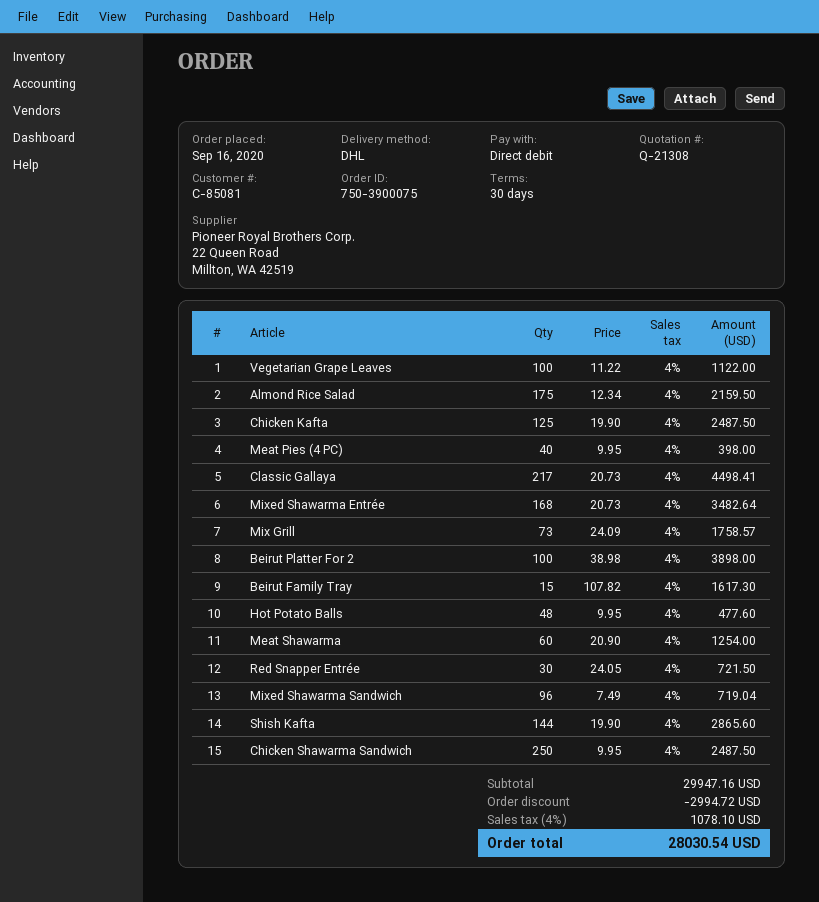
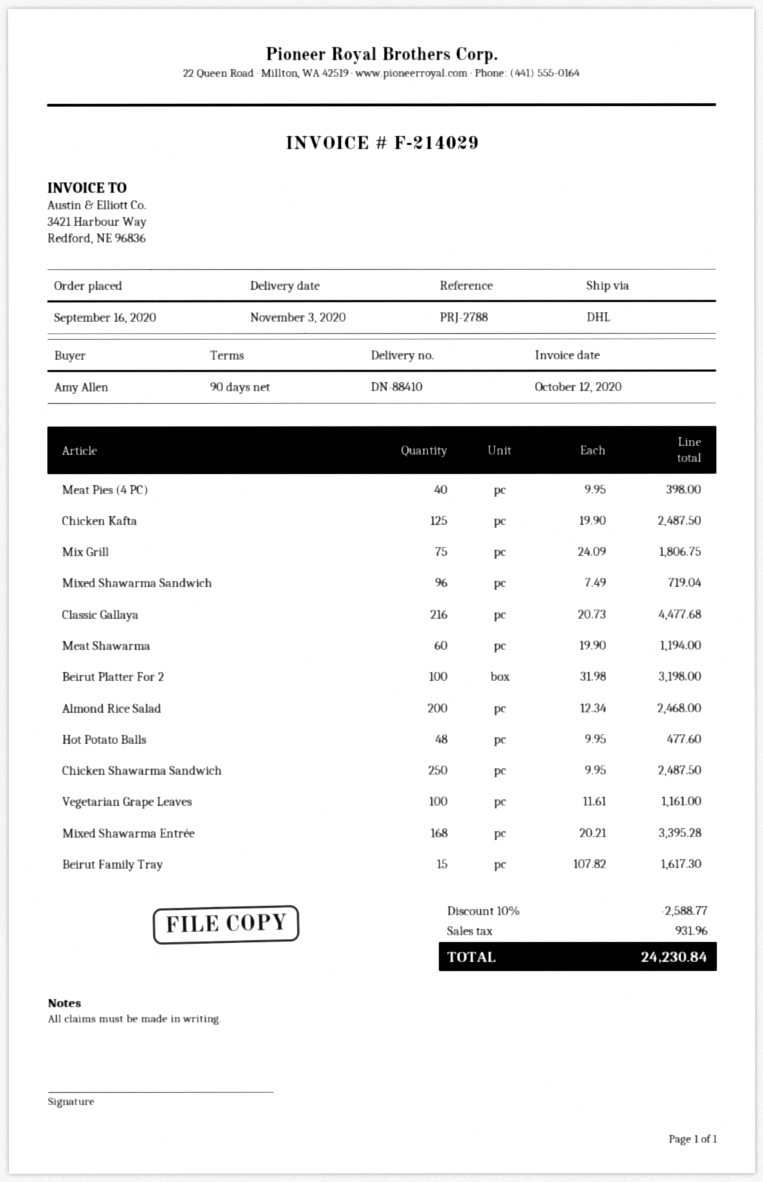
payment terms: 30 days -> 90 days
Vegetarian Grape Leaves: 100 x 11.22 = 1122.00 -> 100 x 11.61 = 1161.00
Almond Rice Salad: 175 x 12.34 = 2159.50 -> 200 x 12.34 = 2468.00
Classic Gallaya: 217 x 20.73 = 4498.41 -> 216 x 20.73 = 4477.68
Mixed Shawarma Entrée: 168 x 20.73 = 3482.64 -> 168 x 20.21 = 3395.28
Mix Grill: 73 x 24.09 = 1758.57 -> 75 x 24.09 = 1806.75
Beirut Platter For 2: 100 x 38.98 = 3898.00 -> 100 x 31.98 = 3198.00
Meat Shawarma: 60 x 20.90 = 1254.00 -> 60 x 19.90 = 1194.00
Red Snapper Entrée: 30 x 24.05 = 721.50 -> none
Shish Kafta: 144 x 19.90 = 2865.60 -> none
discount: 2994.72 -> 2588.77
tax: 1078.10 -> 931.96
total: 28030.54 -> 24230.84

